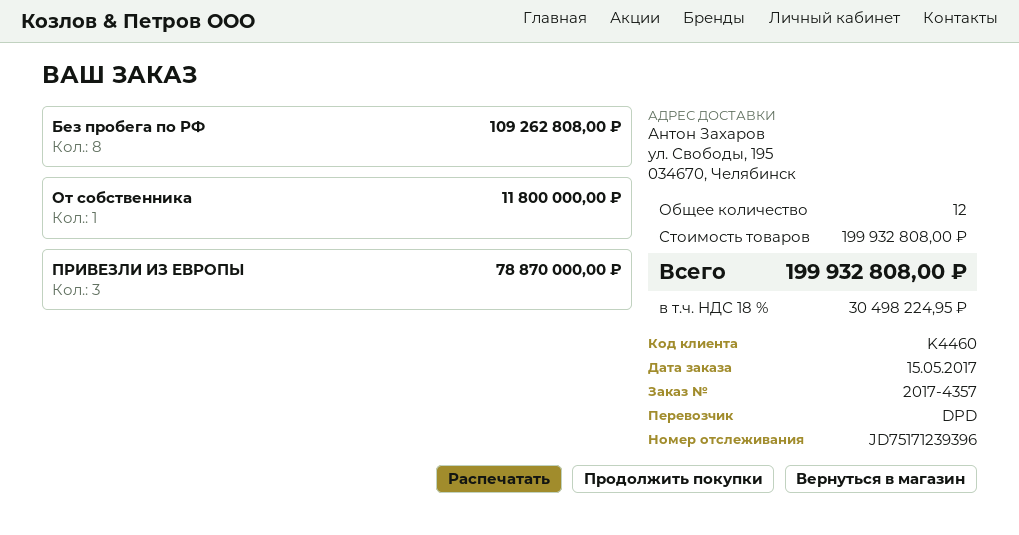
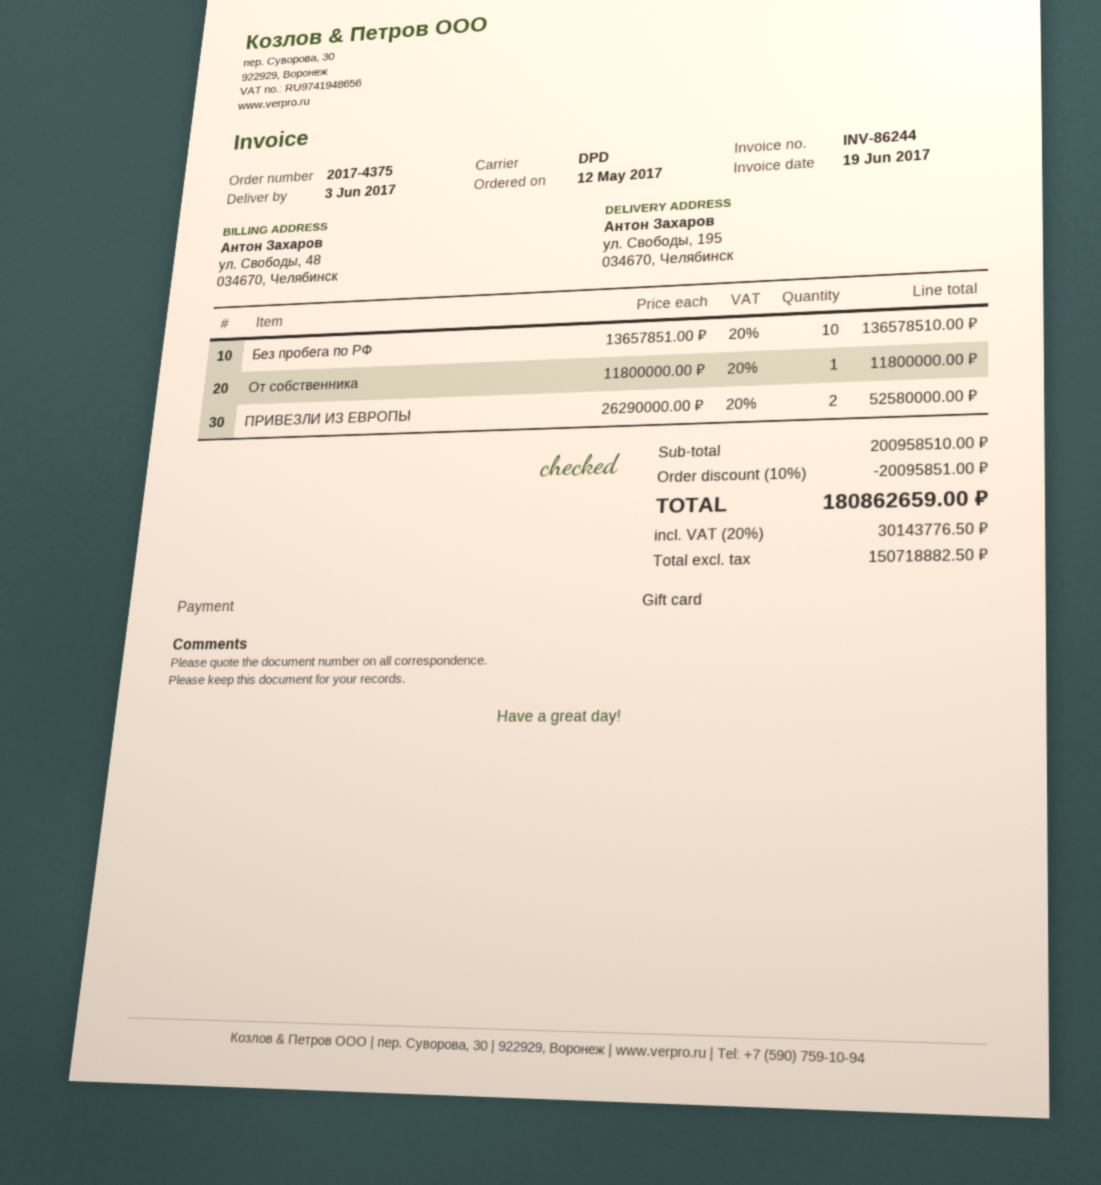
order number: 2017-4357 -> 2017-4375
order date: 2017-05-15 -> 2017-05-12
Без пробега по РФ: 8 for 109262808.00 -> 10 for 136578510.00
ПРИВЕЗЛИ ИЗ ЕВРОПЫ: 3 for 78870000.00 -> 2 for 52580000.00
subtotal: 199932808.00 -> 200958510.00
discount: none -> 10% = 20095851.00
tax: 18% = 30498224.95 -> 20% = 30143776.50
total: 199932808.00 -> 180862659.00

